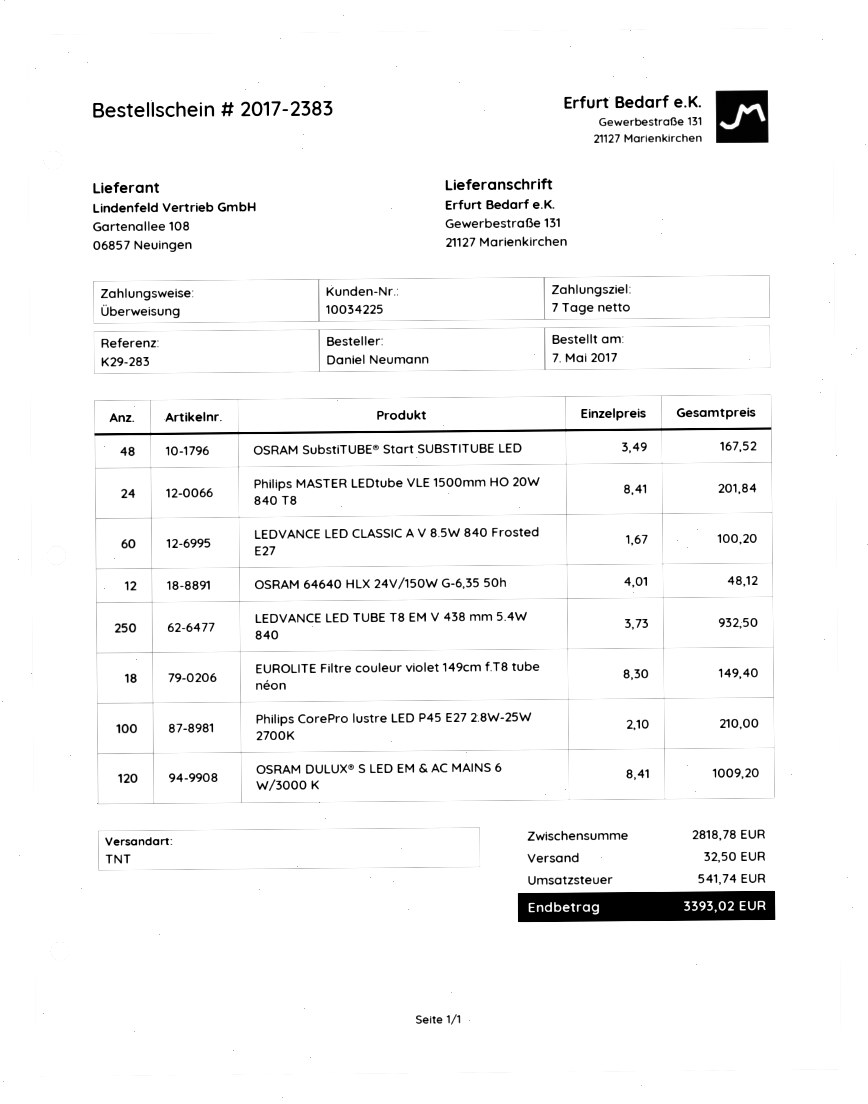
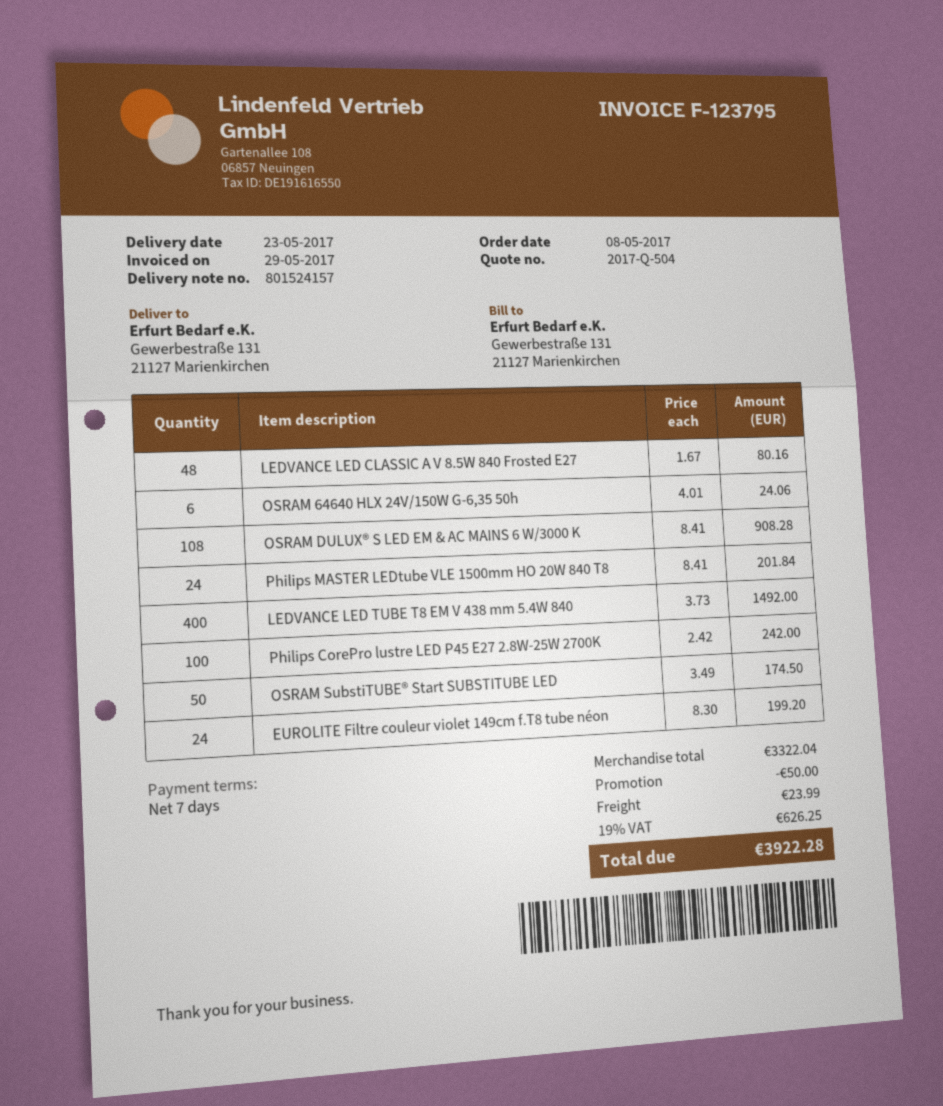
order date: 2017-05-07 -> 2017-05-08
OSRAM SubstiTUBE® Start SUBSTITUBE LED: 48 x 3.49 = 167.52 -> 50 x 3.49 = 174.50
LEDVANCE LED CLASSIC A V 8.5W 840 Frosted E27: 60 x 1.67 = 100.20 -> 48 x 1.67 = 80.16
OSRAM 64640 HLX 24V/150W G-6,35 50h: 12 x 4.01 = 48.12 -> 6 x 4.01 = 24.06
LEDVANCE LED TUBE T8 EM V 438 mm 5.4W 840: 250 x 3.73 = 932.50 -> 400 x 3.73 = 1492.00
EUROLITE Filtre couleur violet 149cm f.T8 tube néon: 18 x 8.30 = 149.40 -> 24 x 8.30 = 199.20
Philips CorePro lustre LED P45 E27 2.8W-25W 2700K: 100 x 2.10 = 210.00 -> 100 x 2.42 = 242.00
OSRAM DULUX® S LED EM & AC MAINS 6 W/3000 K: 120 x 8.41 = 1009.20 -> 108 x 8.41 = 908.28
subtotal: 2818.78 -> 3322.04
discount: none -> 50.00
shipping: 32.50 -> 23.99
tax: 541.74 -> 626.25
total: 3393.02 -> 3922.28

